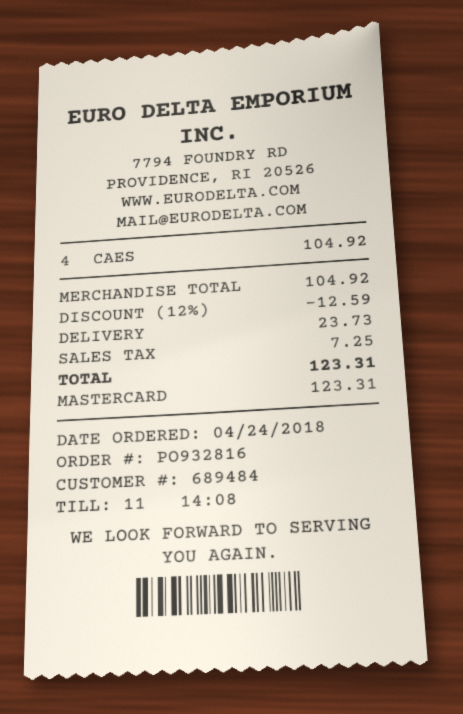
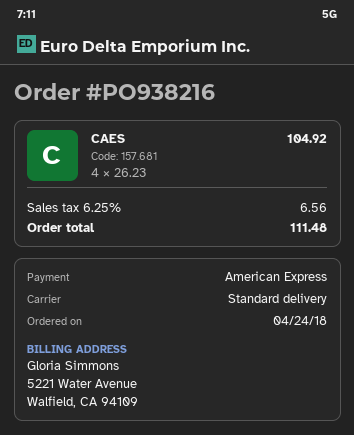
order number: PO932816 -> PO938216
payment method: Mastercard -> American Express
discount: 12% = 12.59 -> none
shipping: 23.73 -> none
tax: 7.25 -> 6.56
total: 123.31 -> 111.48

